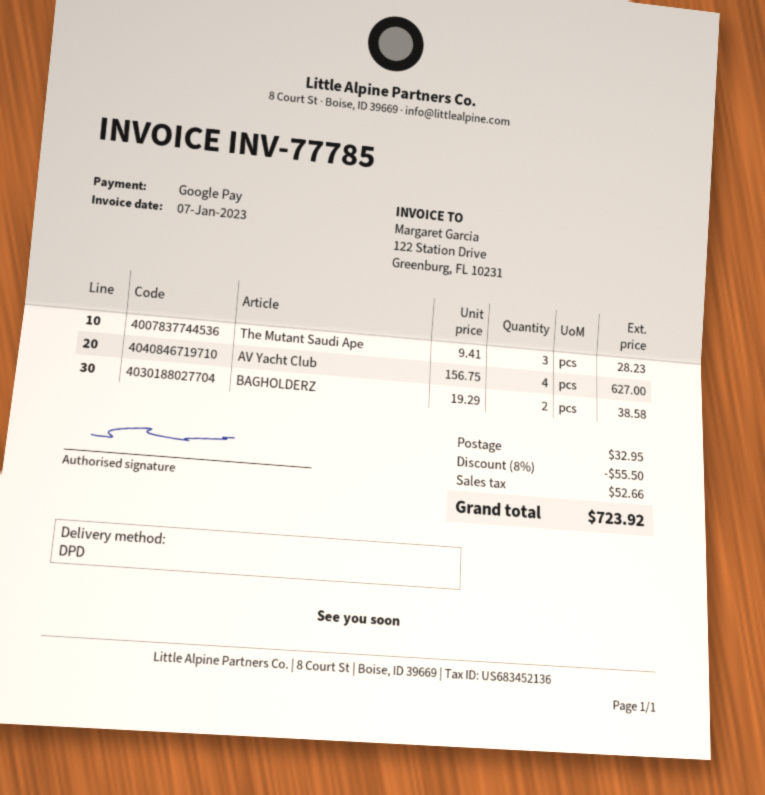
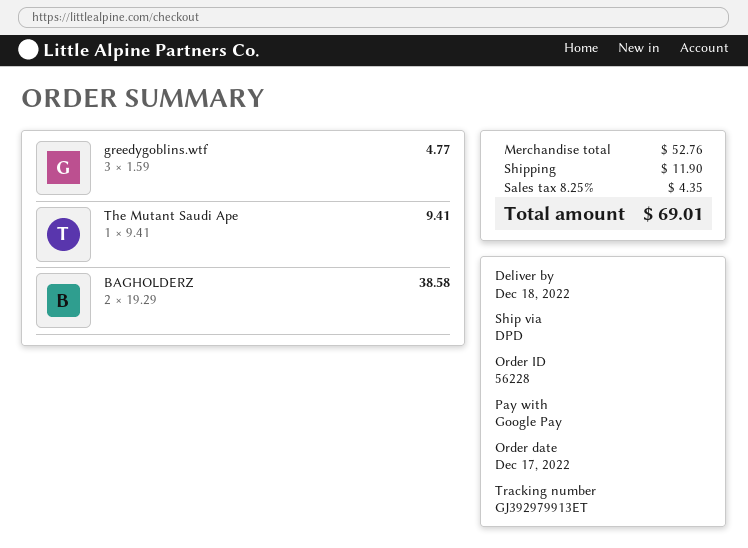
The Mutant Saudi Ape: 3 x 9.41 = 28.23 -> 1 x 9.41 = 9.41
AV Yacht Club: 4 x 156.75 = 627.00 -> none
greedygoblins.wtf: none -> 3 x 1.59 = 4.77
discount: 8% = 55.50 -> none
shipping: 32.95 -> 11.90
tax: 52.66 -> 4.35
total: 723.92 -> 69.01

